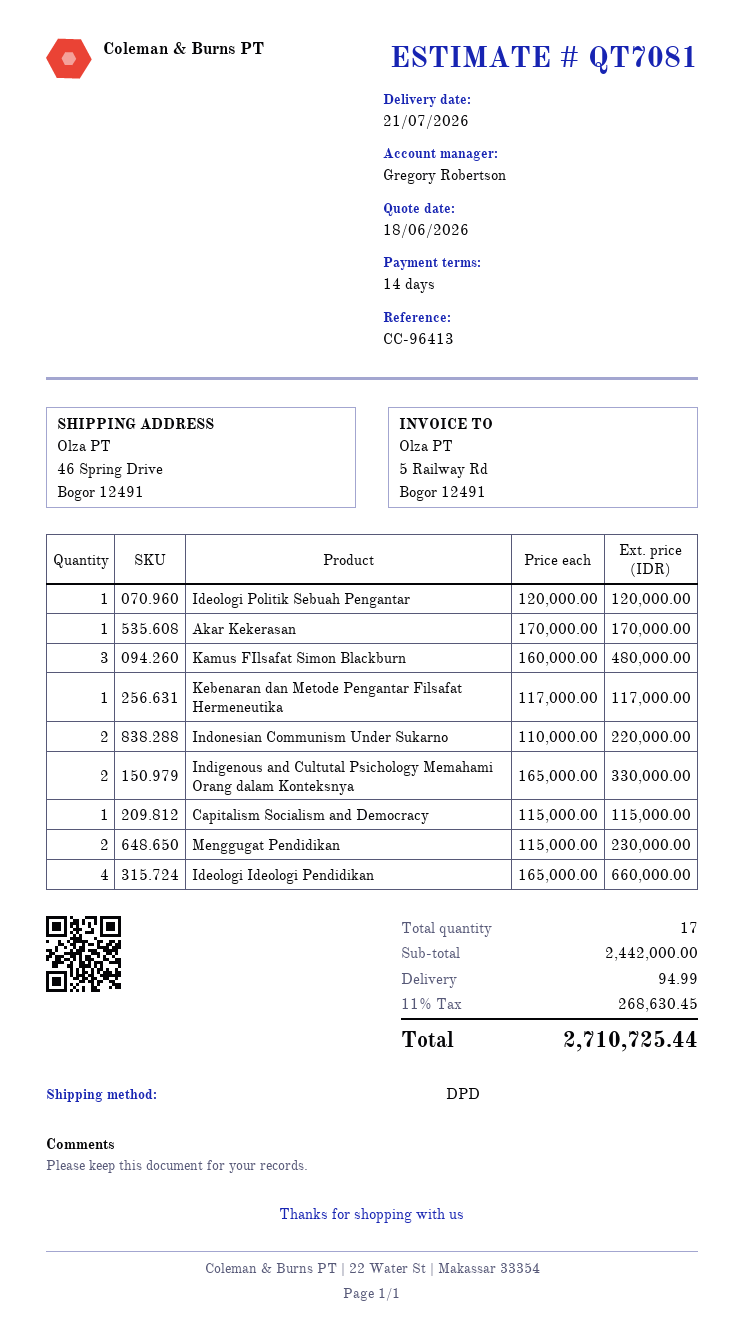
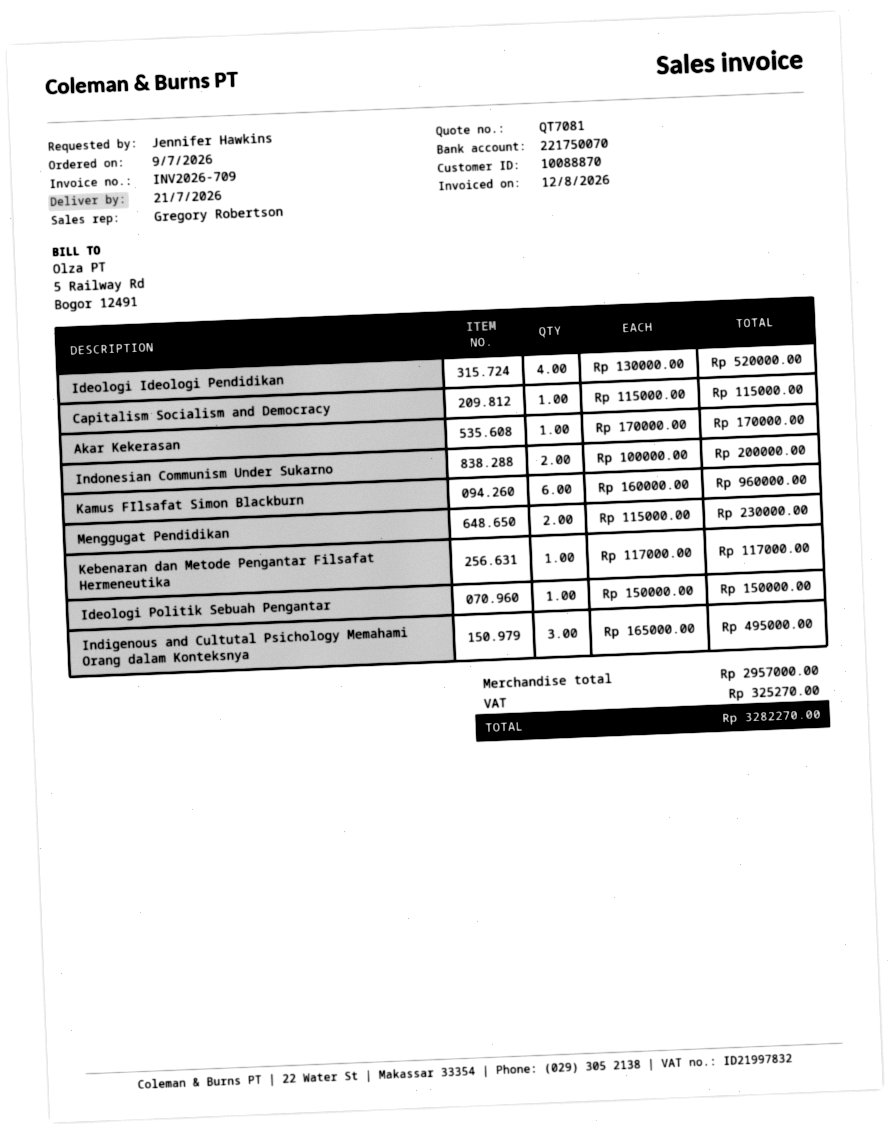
Ideologi Politik Sebuah Pengantar: 1 x 120000.00 = 120000.00 -> 1 x 150000.00 = 150000.00
Kamus FIlsafat Simon Blackburn: 3 x 160000.00 = 480000.00 -> 6 x 160000.00 = 960000.00
Indonesian Communism Under Sukarno: 2 x 110000.00 = 220000.00 -> 2 x 100000.00 = 200000.00
Indigenous and Cultutal Psichology Memahami Orang dalam Konteksnya: 2 x 165000.00 = 330000.00 -> 3 x 165000.00 = 495000.00
Ideologi Ideologi Pendidikan: 4 x 165000.00 = 660000.00 -> 4 x 130000.00 = 520000.00
subtotal: 2442000.00 -> 2957000.00
shipping: 94.99 -> none
tax: 268630.45 -> 325270.00
total: 2710725.44 -> 3282270.00

